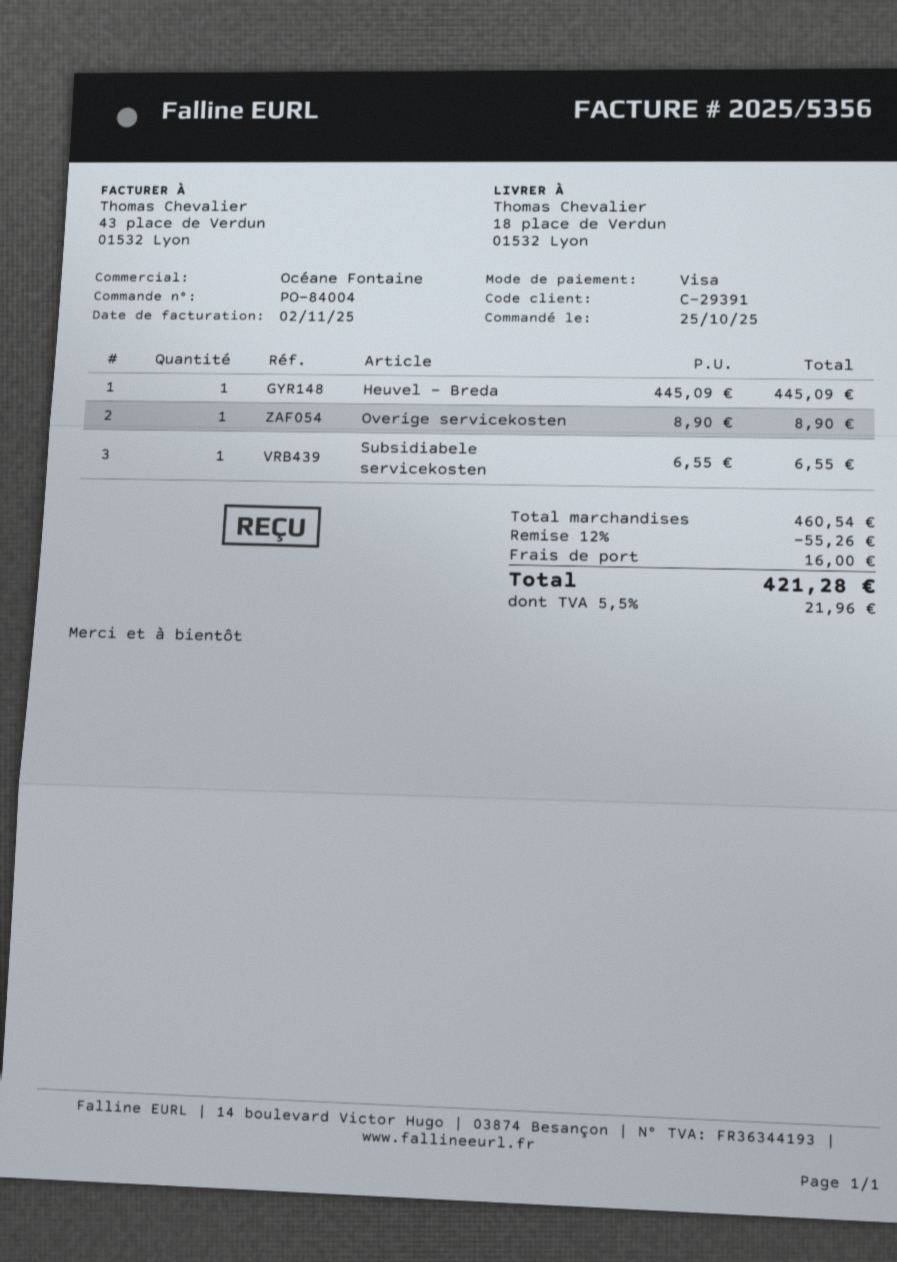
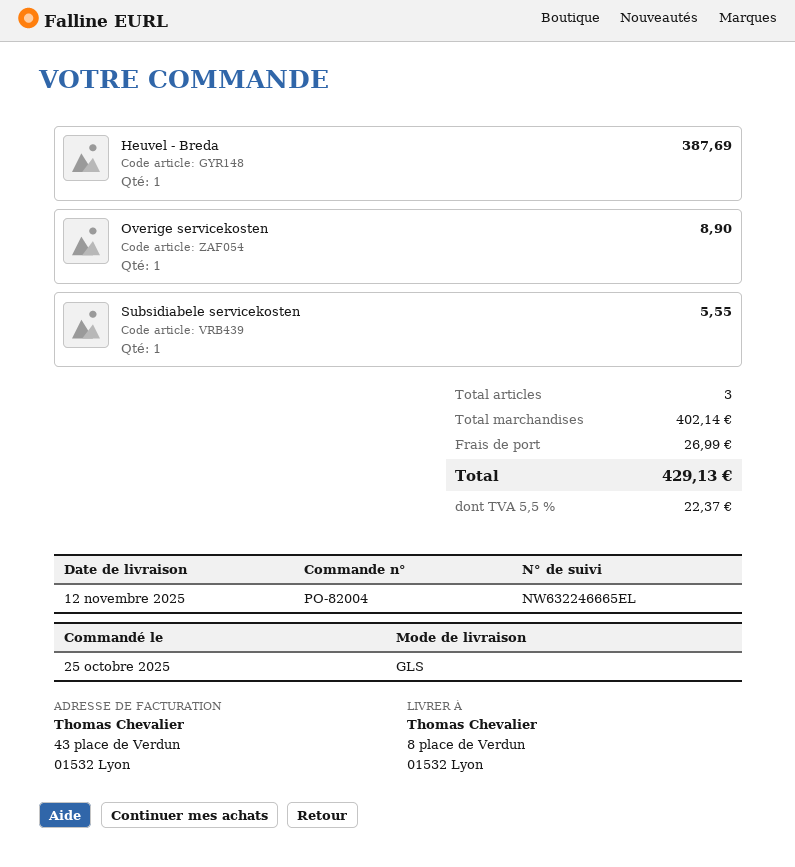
order number: PO-84004 -> PO-82004
ship to: 18 place de Verdun, 01532 Lyon -> 8 place de Verdun, 01532 Lyon
Heuvel - Breda: 1 for 445.09 -> 1 for 387.69
Subsidiabele servicekosten: 1 for 6.55 -> 1 for 5.55
subtotal: 460.54 -> 402.14
discount: 12% = 55.26 -> none
shipping: 16.00 -> 26.99
tax: 5.5% = 21.96 -> 5.5% = 22.37
total: 421.28 -> 429.13

